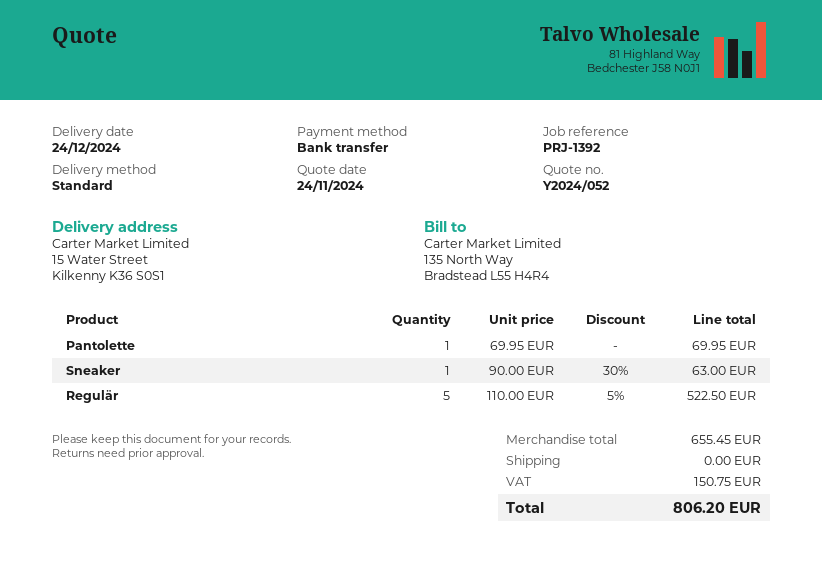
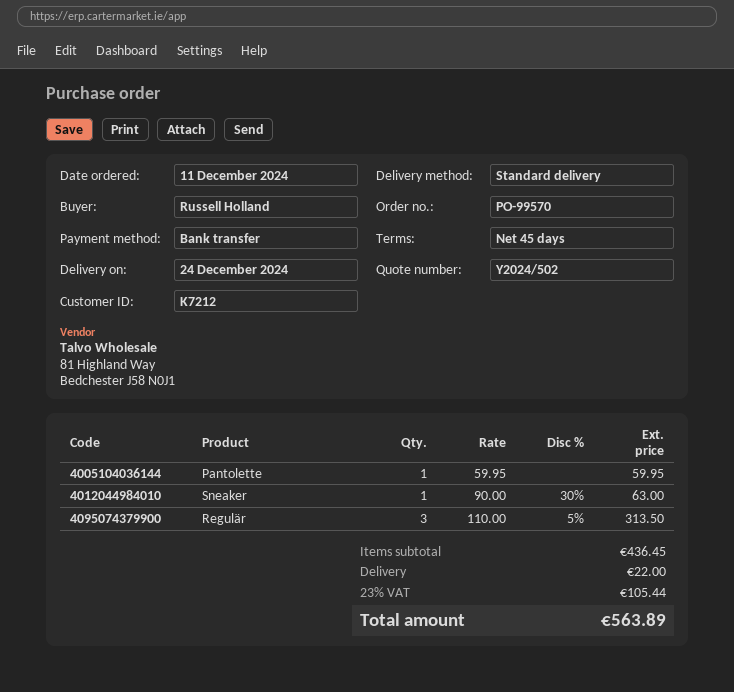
quote number: Y2024/052 -> Y2024/502
Pantolette: 1 x 69.95 = 69.95 -> 1 x 59.95 = 59.95
Regulär: 5 x 110.00 - 5% = 522.50 -> 3 x 110.00 - 5% = 313.50
subtotal: 655.45 -> 436.45
shipping: 0.00 -> 22.00
tax: 150.75 -> 105.44
total: 806.20 -> 563.89

